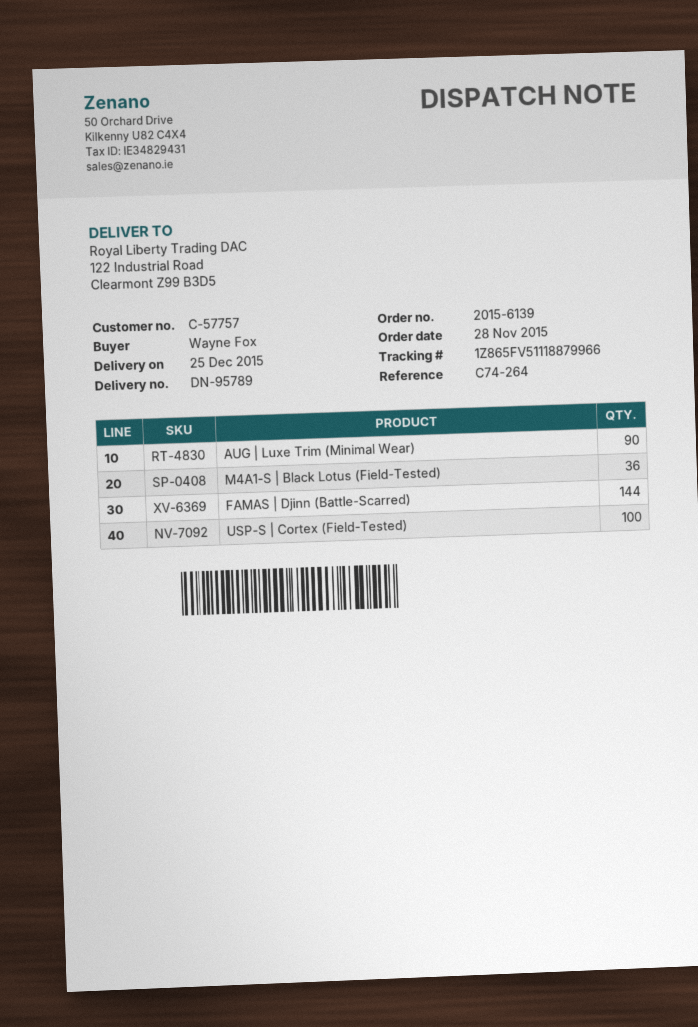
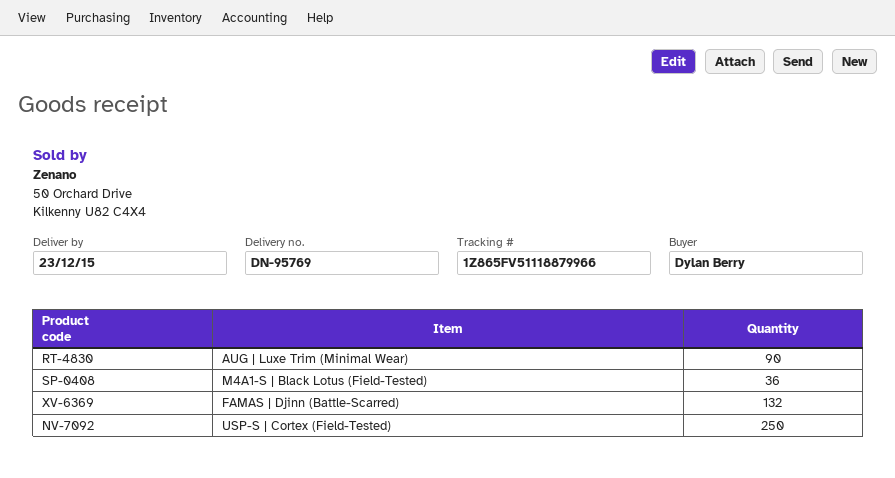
delivery note number: DN-95789 -> DN-95769
delivery date: 2015-12-25 -> 2015-12-23
ordered by: Wayne Fox -> Dylan Berry
FAMAS | Djinn (Battle-Scarred): 144 -> 132
USP-S | Cortex (Field-Tested): 100 -> 250

